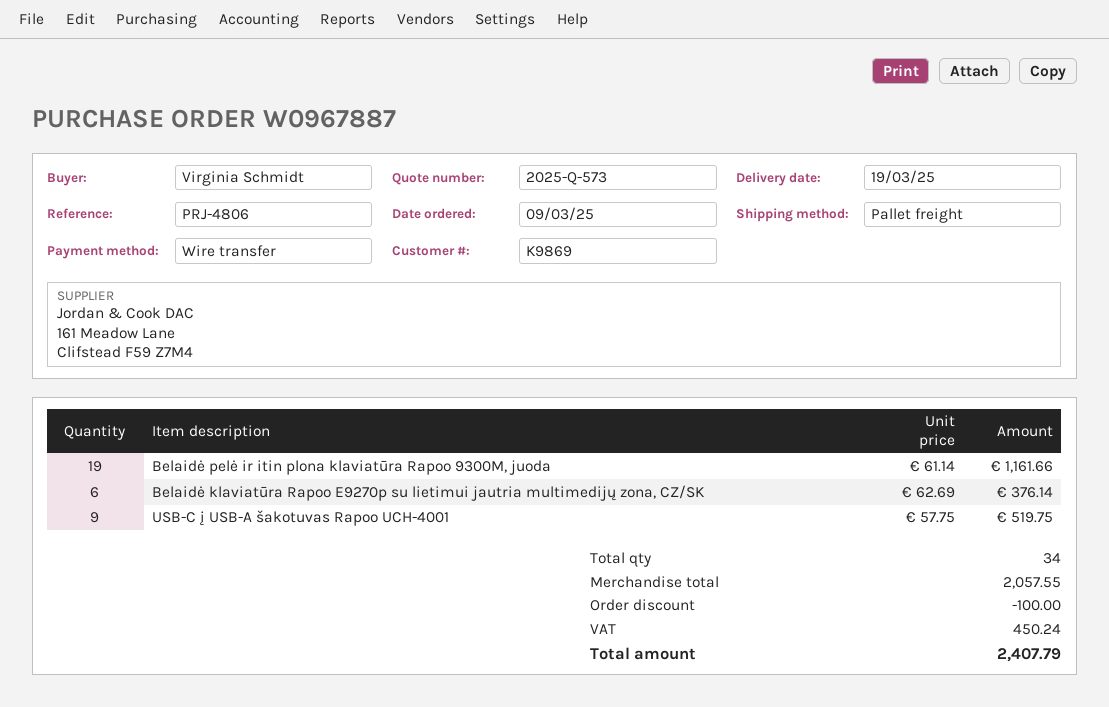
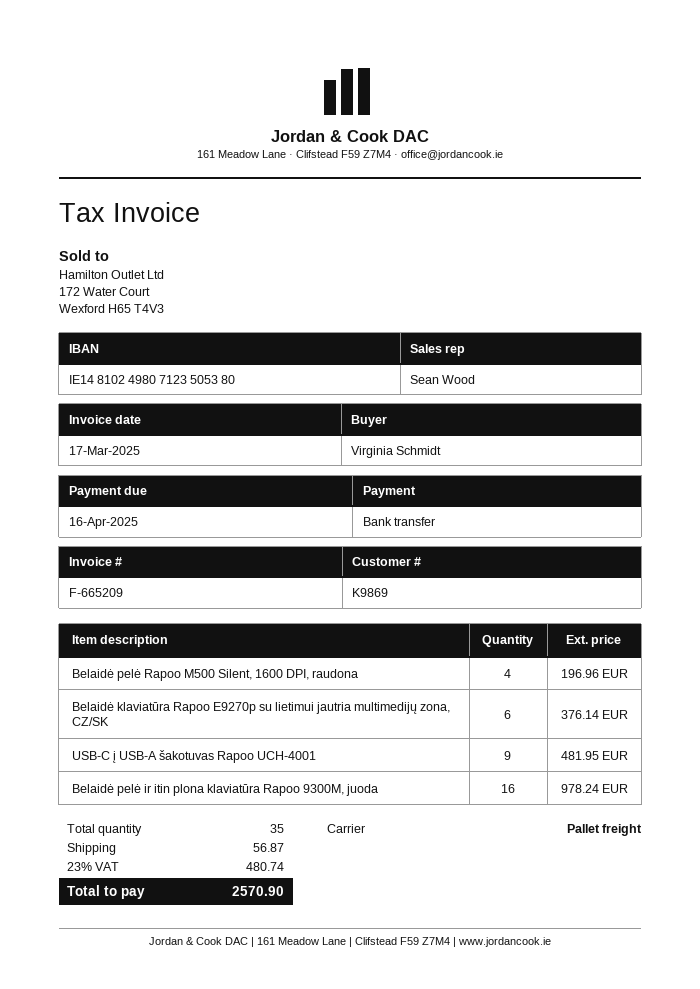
Belaidė pelė ir itin plona klaviatūra Rapoo 9300M, juoda: 19 for 1161.66 -> 16 for 978.24
USB-C į USB-A šakotuvas Rapoo UCH-4001: 9 for 519.75 -> 9 for 481.95
Belaidė pelė Rapoo M500 Silent, 1600 DPI, raudona: none -> 4 for 196.96
total quantity: 34 -> 35
discount: 100.00 -> none
shipping: none -> 56.87
tax: 450.24 -> 480.74
total: 2407.79 -> 2570.90

